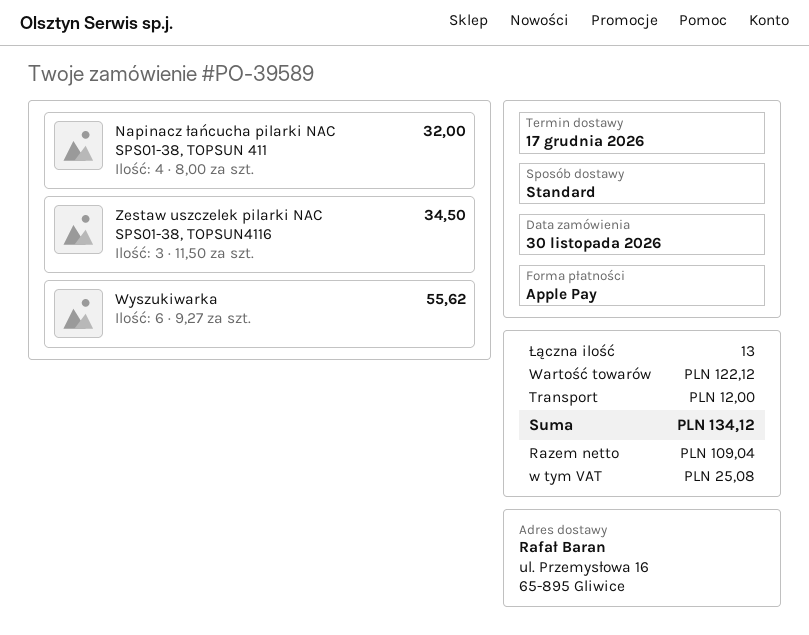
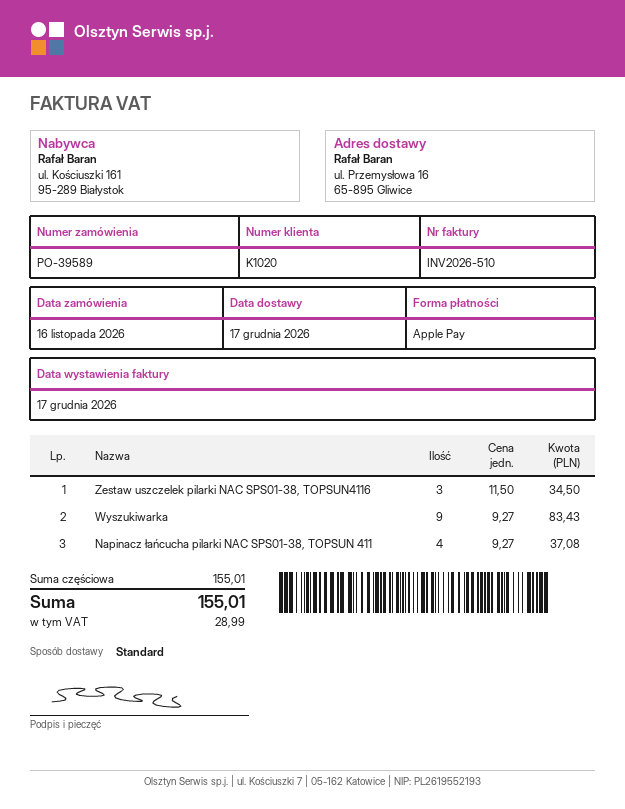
order date: 2026-11-30 -> 2026-11-16
Napinacz łańcucha pilarki NAC SPS01-38, TOPSUN 411: 4 x 8.00 = 32.00 -> 4 x 9.27 = 37.08
Wyszukiwarka: 6 x 9.27 = 55.62 -> 9 x 9.27 = 83.43
subtotal: 122.12 -> 155.01
shipping: 12.00 -> none
tax: 25.08 -> 28.99
total: 134.12 -> 155.01

